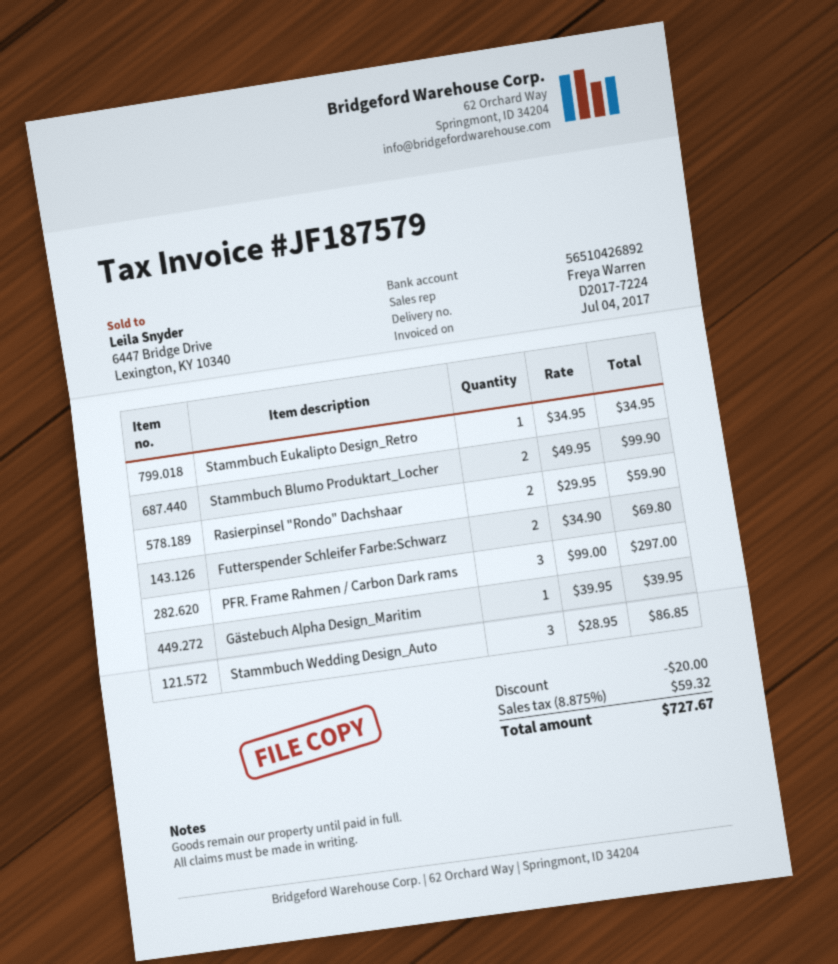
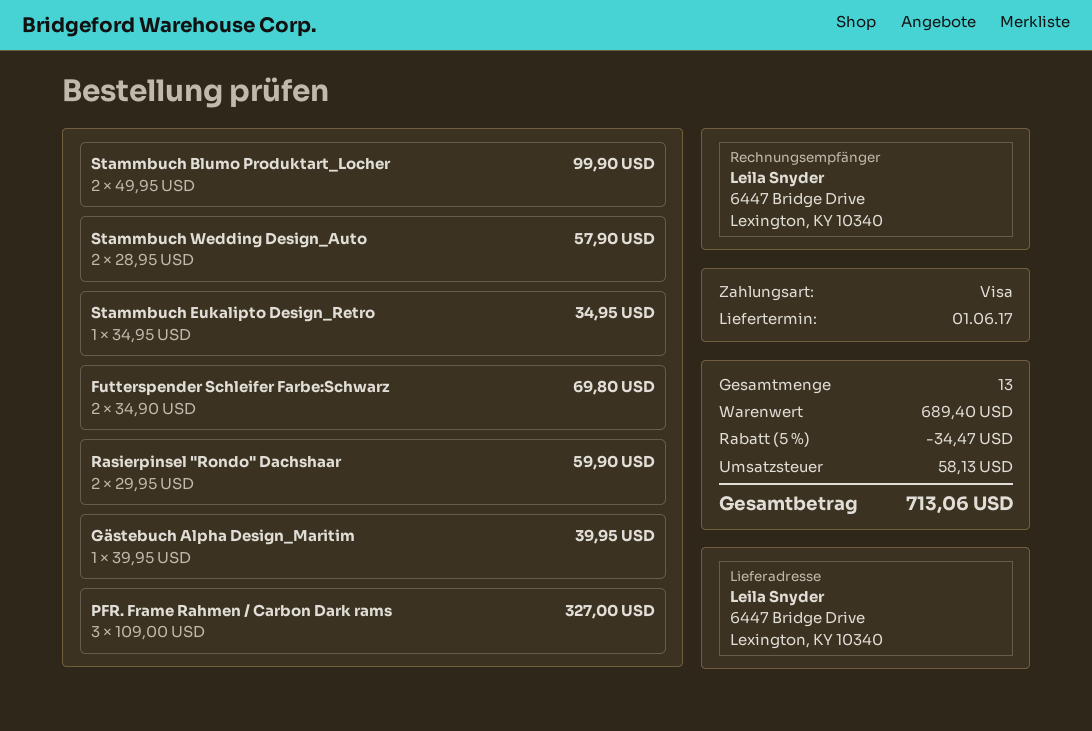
PFR. Frame Rahmen / Carbon Dark rams: 3 x 99.00 = 297.00 -> 3 x 109.00 = 327.00
Stammbuch Wedding Design_Auto: 3 x 28.95 = 86.85 -> 2 x 28.95 = 57.90
discount: 20.00 -> 34.47
tax: 59.32 -> 58.13
total: 727.67 -> 713.06

